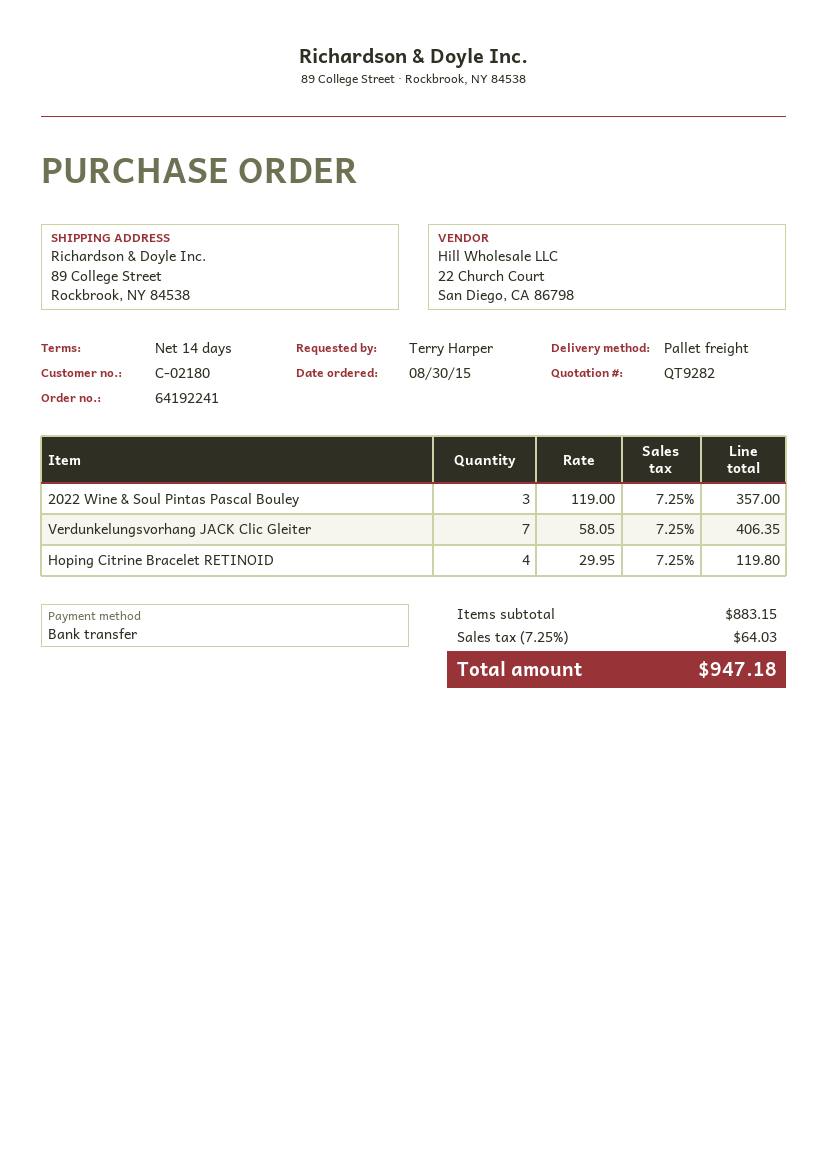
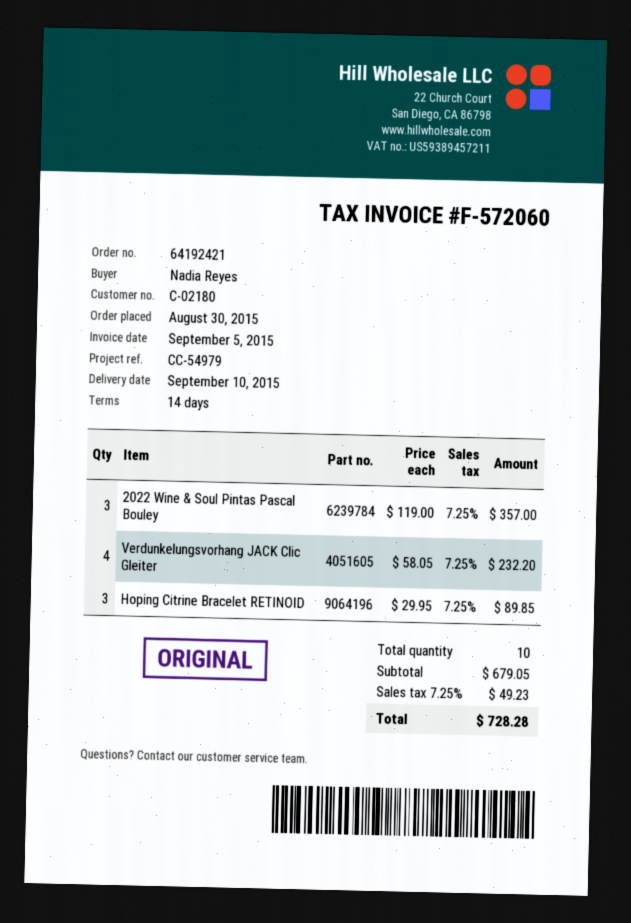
order number: 64192241 -> 64192421
ordered by: Terry Harper -> Nadia Reyes
Verdunkelungsvorhang JACK Clic Gleiter: 7 x 58.05 = 406.35 -> 4 x 58.05 = 232.20
Hoping Citrine Bracelet RETINOID: 4 x 29.95 = 119.80 -> 3 x 29.95 = 89.85
subtotal: 883.15 -> 679.05
tax: 7.25% = 64.03 -> 7.25% = 49.23
total: 947.18 -> 728.28

